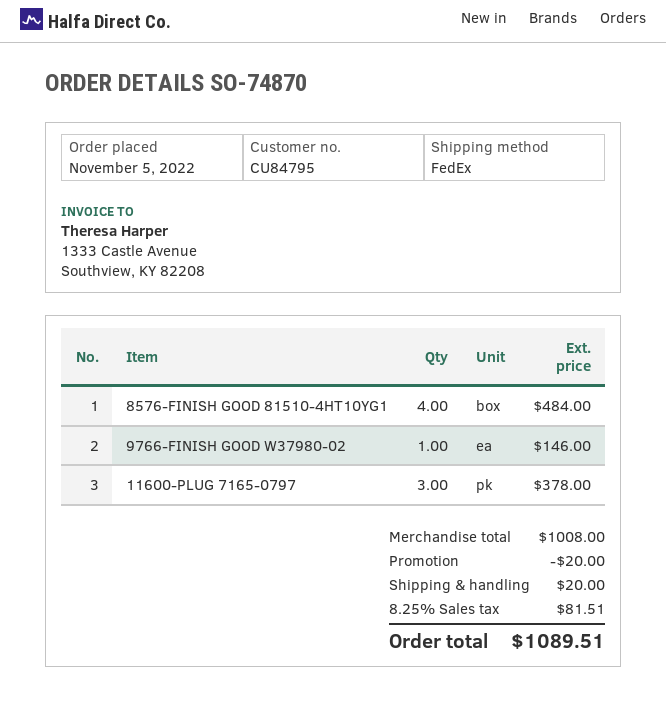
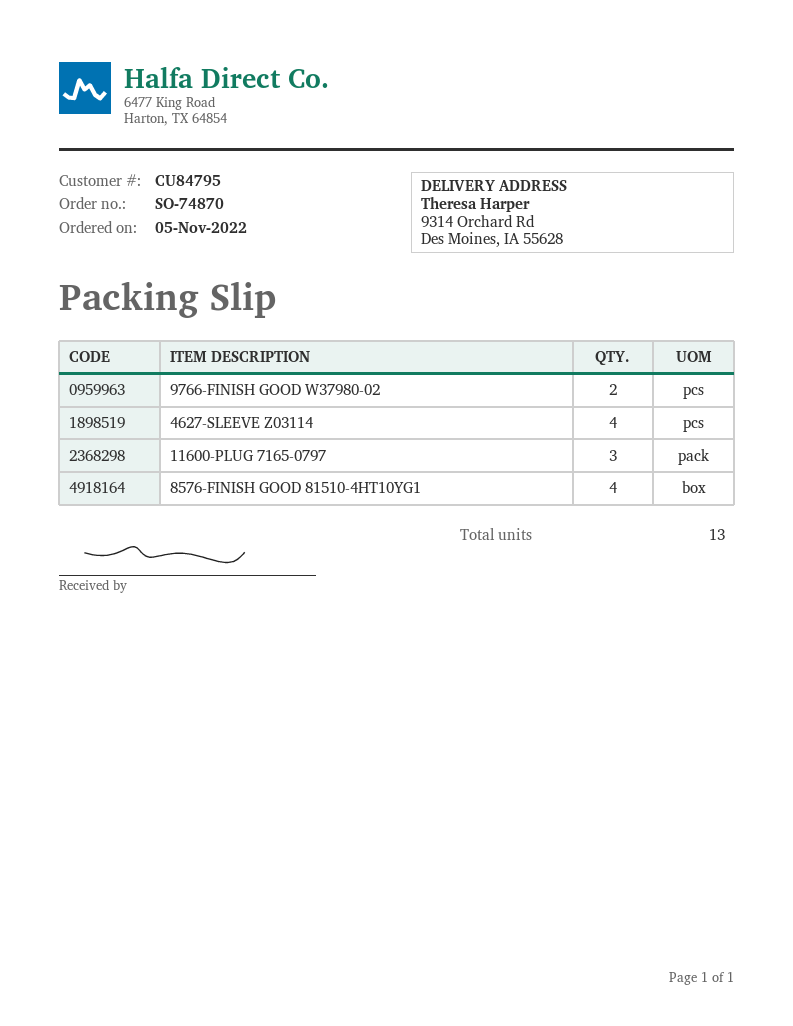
9766-FINISH GOOD W37980-02: 1 -> 2
4627-SLEEVE Z03114: none -> 4

